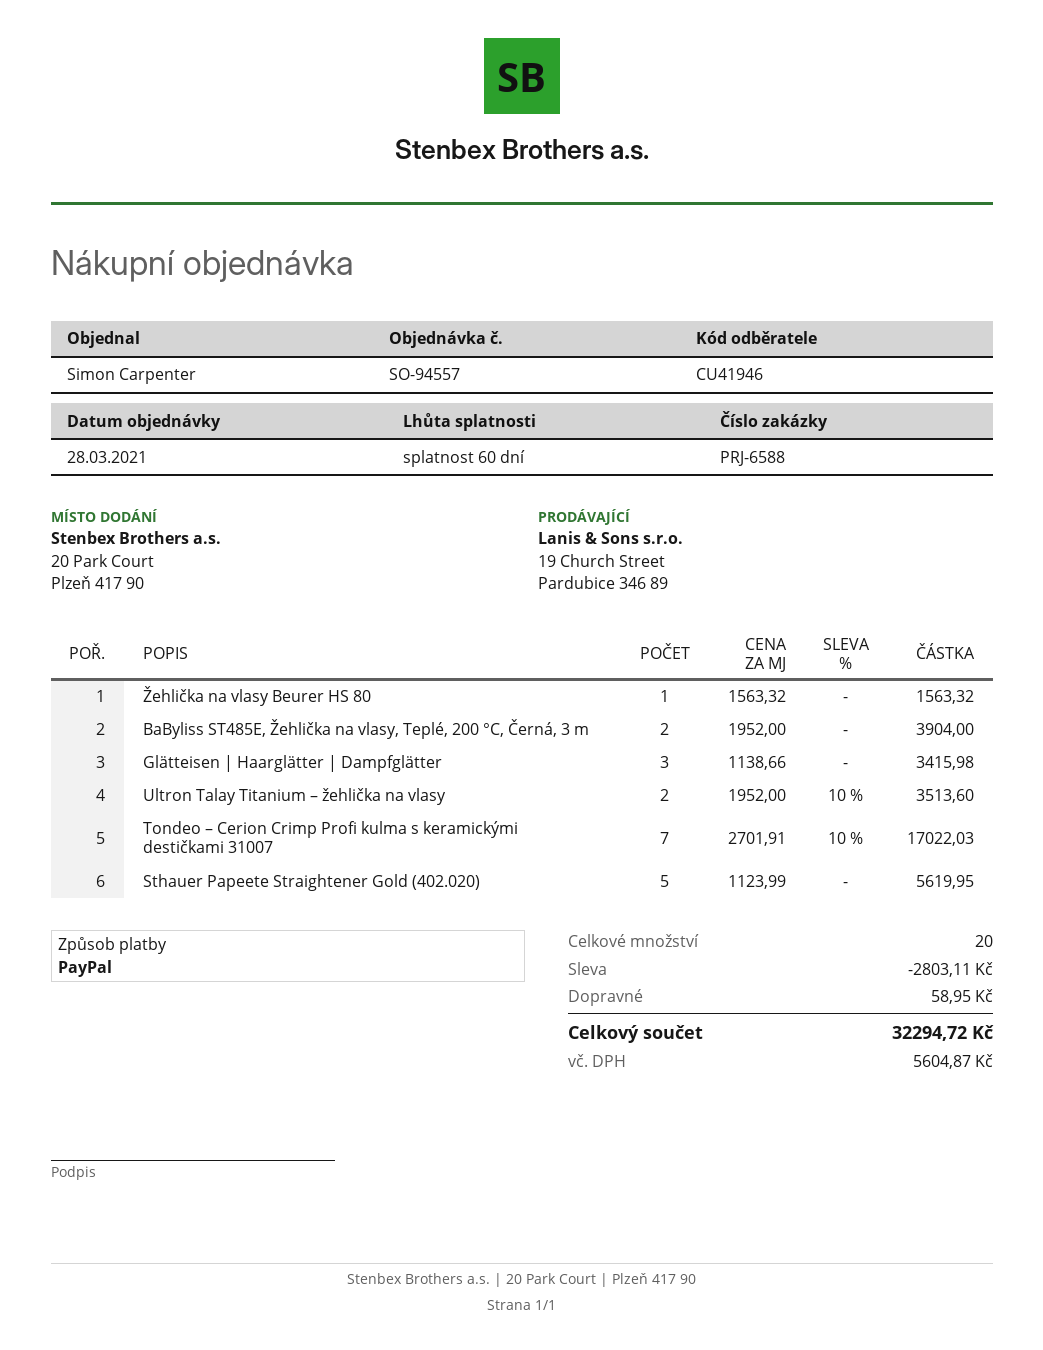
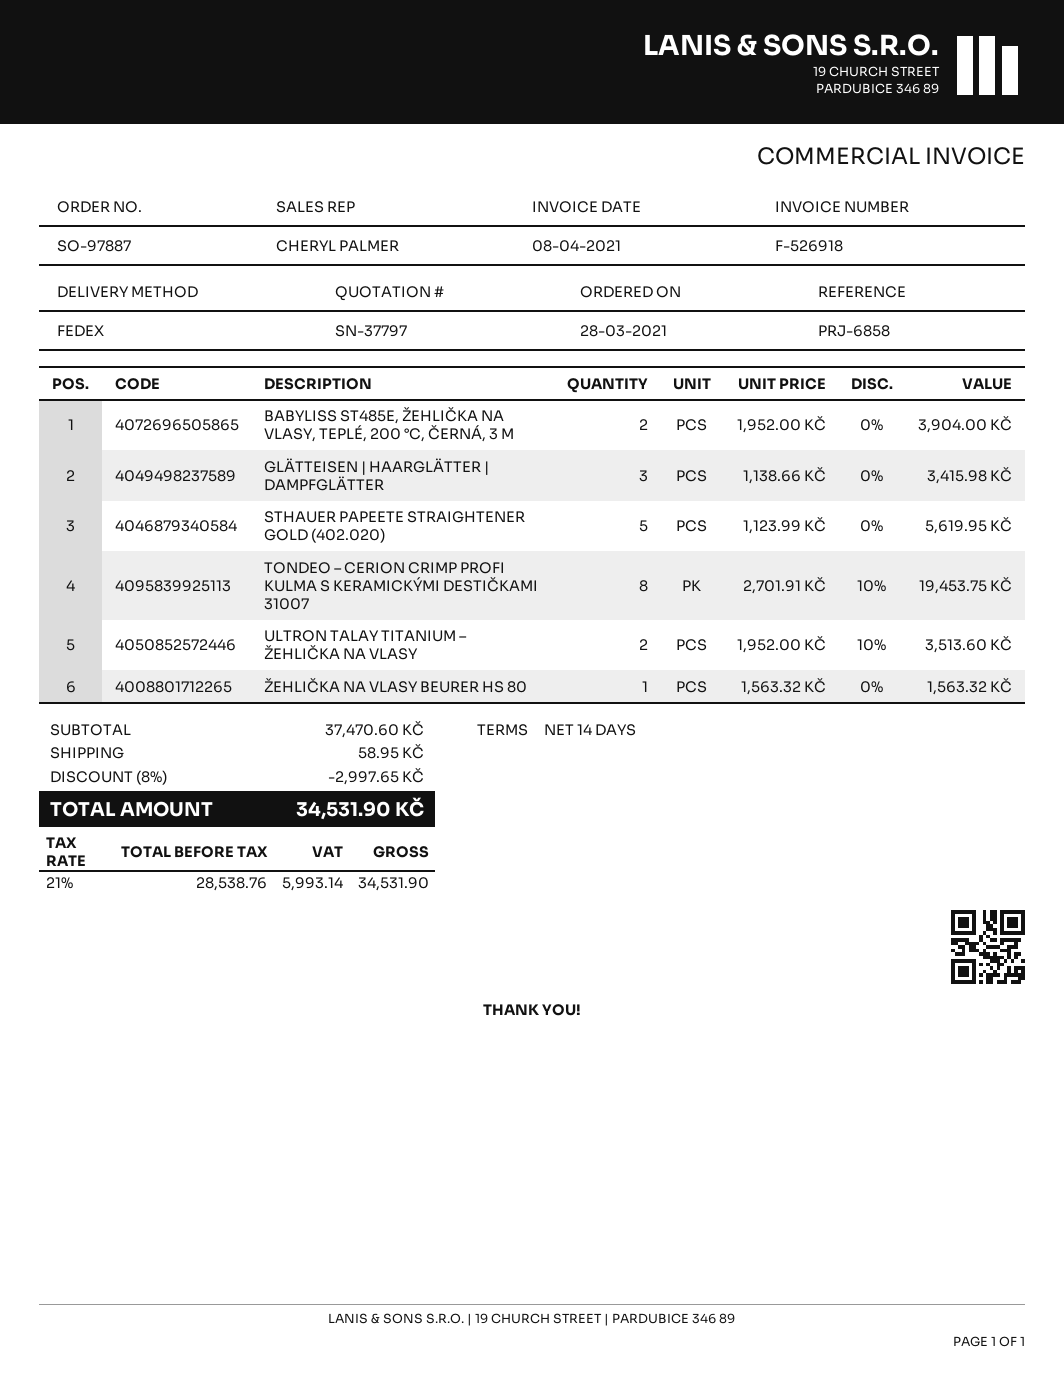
order number: SO-94557 -> SO-97887
payment terms: 60 days -> 14 days
reference: PRJ-6588 -> PRJ-6858
Tondeo – Cerion Crimp Profi kulma s keramickými destičkami 31007: 7 x 2701.91 - 10% = 17022.03 -> 8 x 2701.91 - 10% = 19453.75
discount: 2803.11 -> 2997.65
tax: 5604.87 -> 5993.14
total: 32294.72 -> 34531.90

